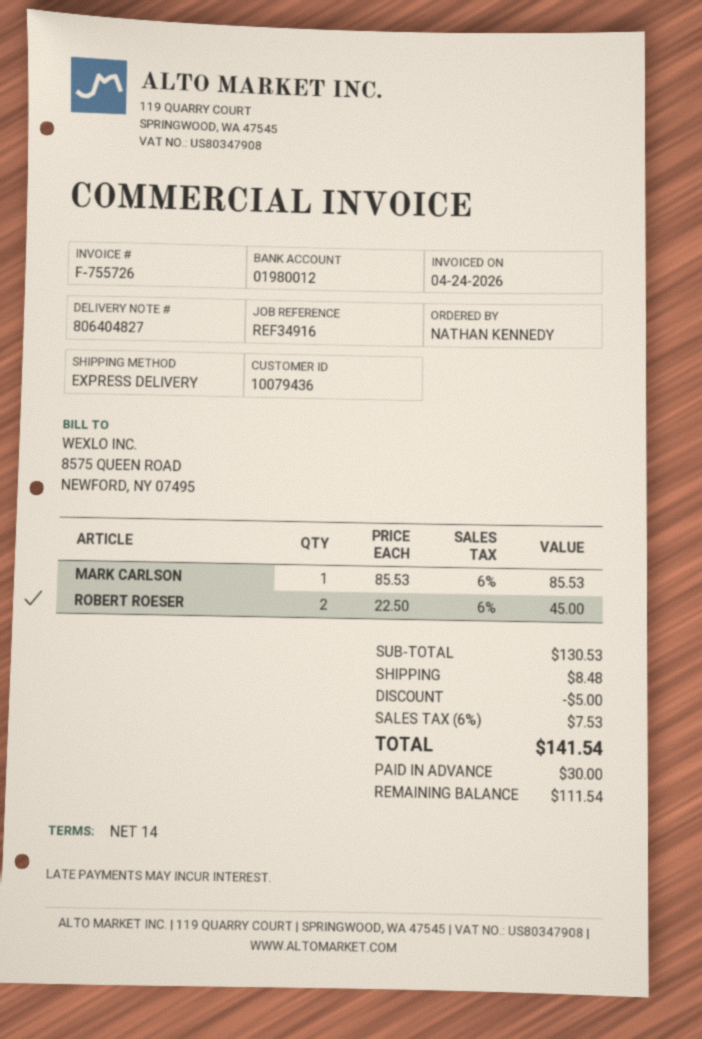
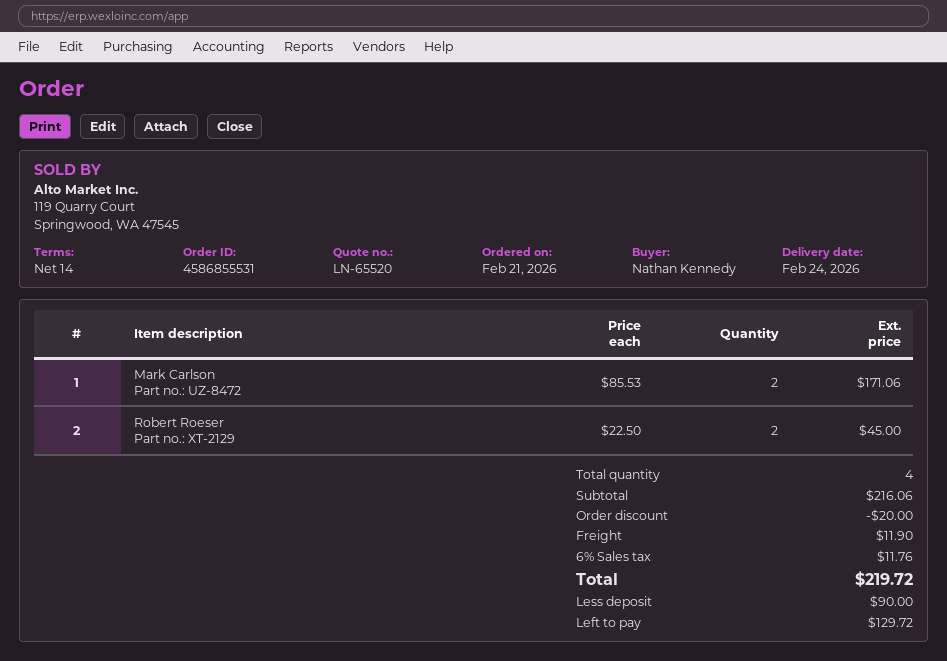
MARK CARLSON: 1 x 85.53 = 85.53 -> 2 x 85.53 = 171.06
subtotal: 130.53 -> 216.06
discount: 5.00 -> 20.00
shipping: 8.48 -> 11.90
tax: 6% = 7.53 -> 6% = 11.76
total: 141.54 -> 219.72
deposit: 30.00 -> 90.00
balance: 111.54 -> 129.72

